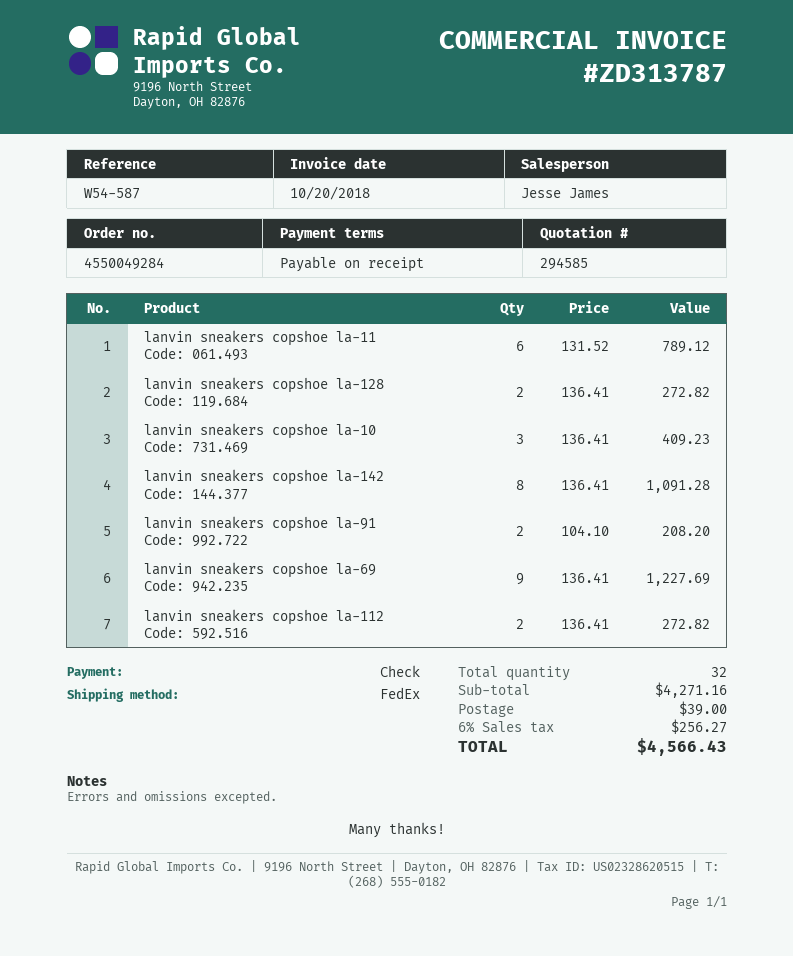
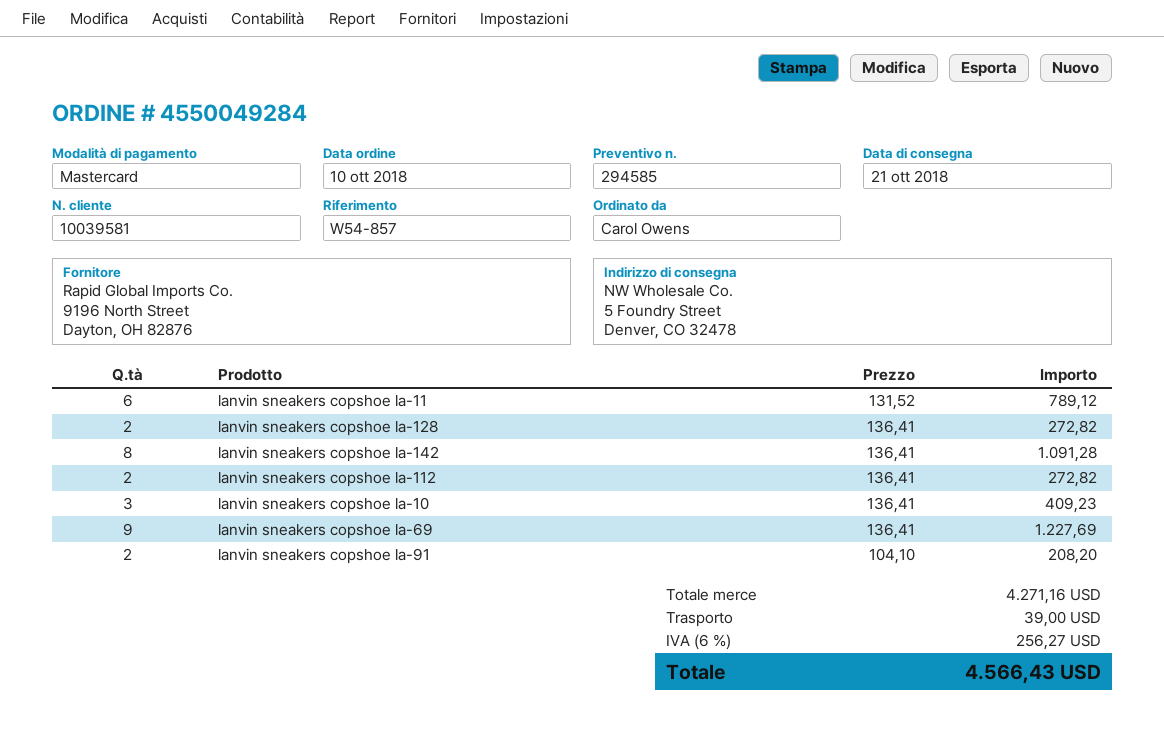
reference: W54-587 -> W54-857
payment method: cheque -> Mastercard

